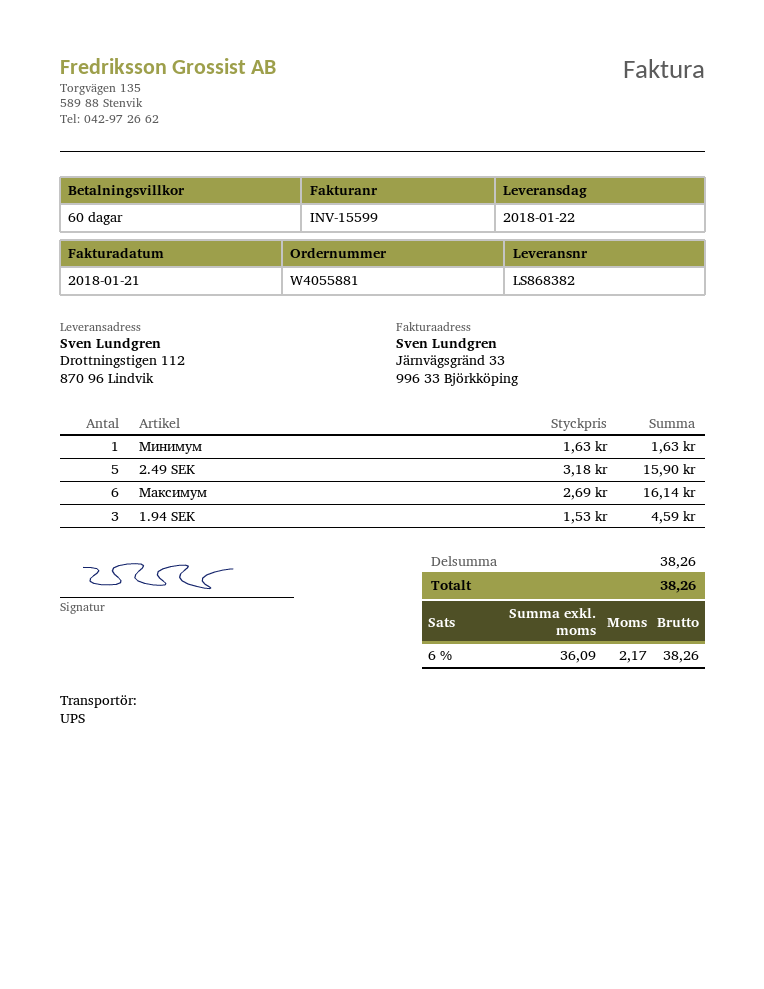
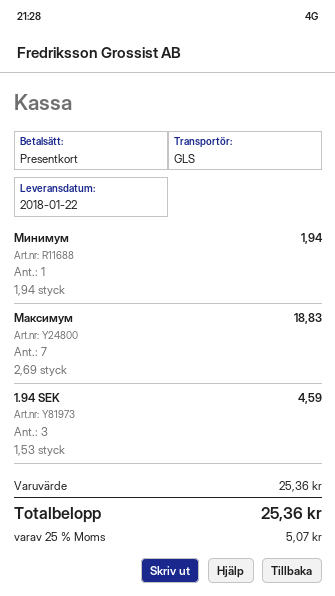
shipping method: UPS -> GLS
Минимум: 1 x 1.63 = 1.63 -> 1 x 1.94 = 1.94
2.49 SEK: 5 x 3.18 = 15.90 -> none
Максимум: 6 x 2.69 = 16.14 -> 7 x 2.69 = 18.83
subtotal: 38.26 -> 25.36
tax: 6% = 2.17 -> 25% = 5.07
total: 38.26 -> 25.36

